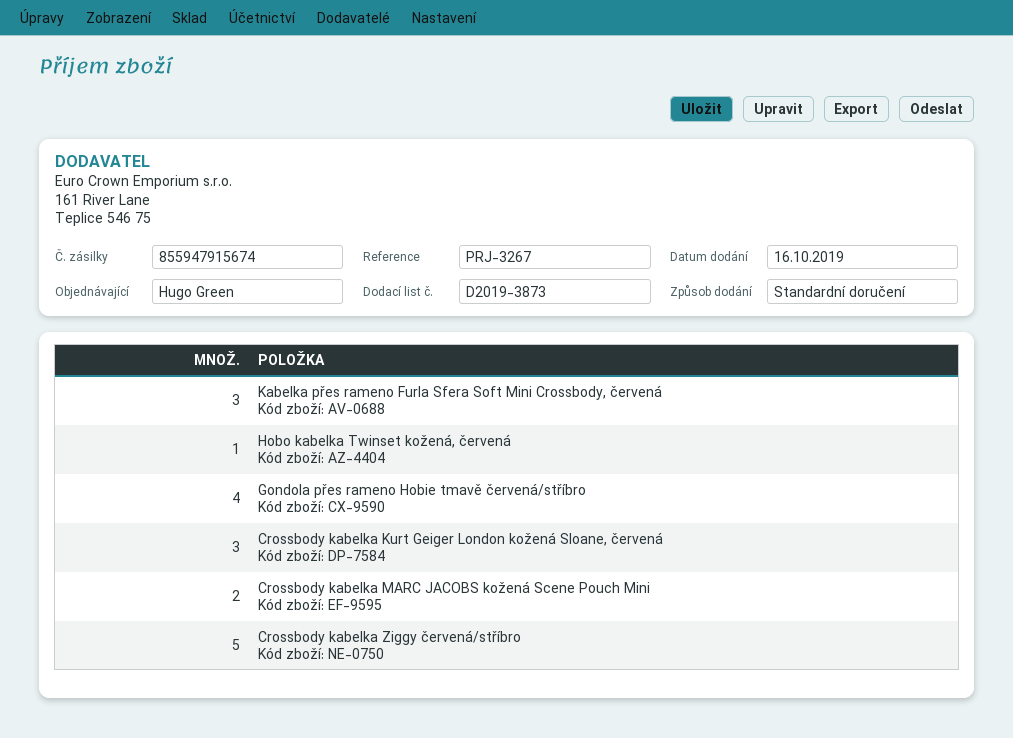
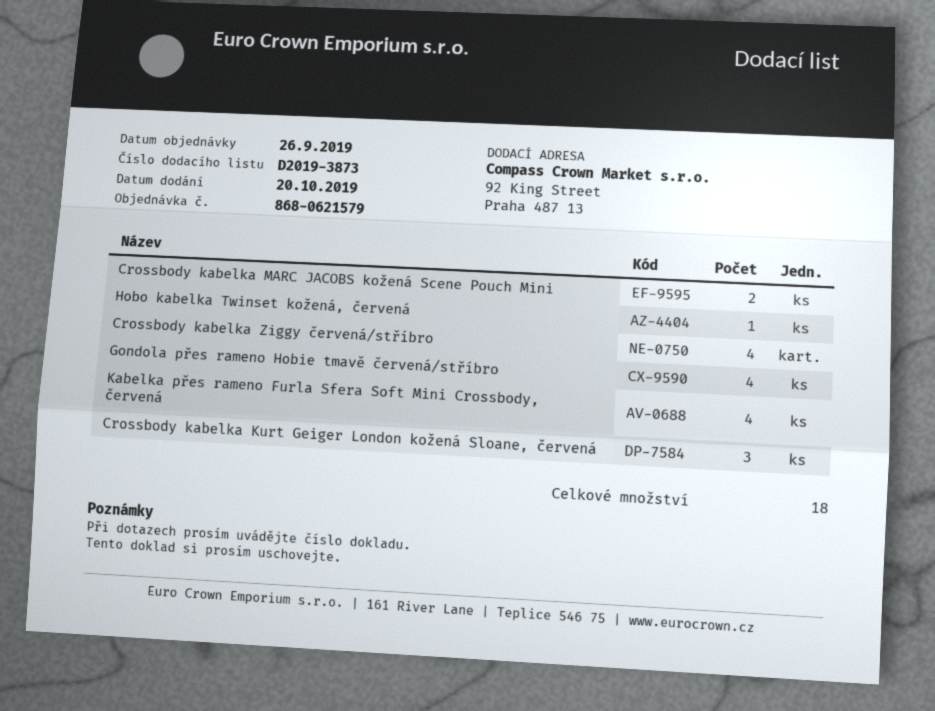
delivery date: 2019-10-16 -> 2019-10-20
Kabelka přes rameno Furla Sfera Soft Mini Crossbody, červená: 3 -> 4
Crossbody kabelka Ziggy červená/stříbro: 5 -> 4

